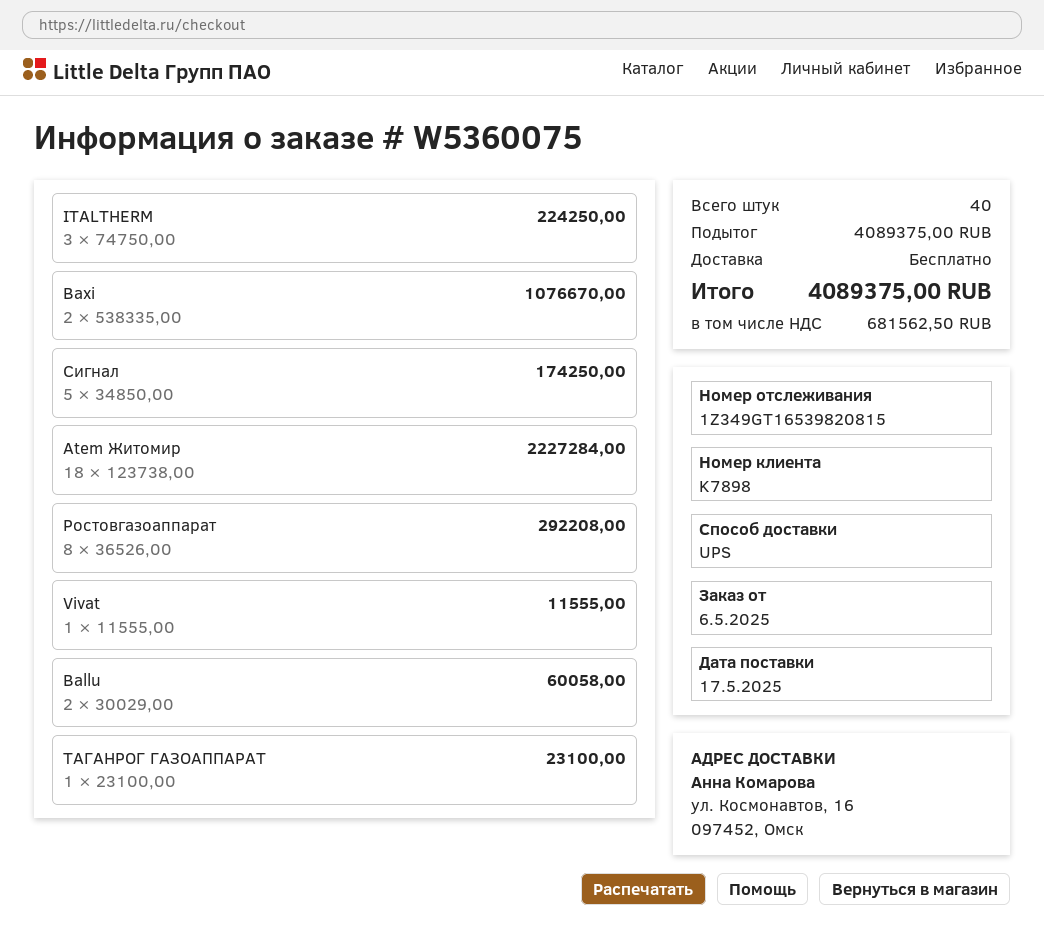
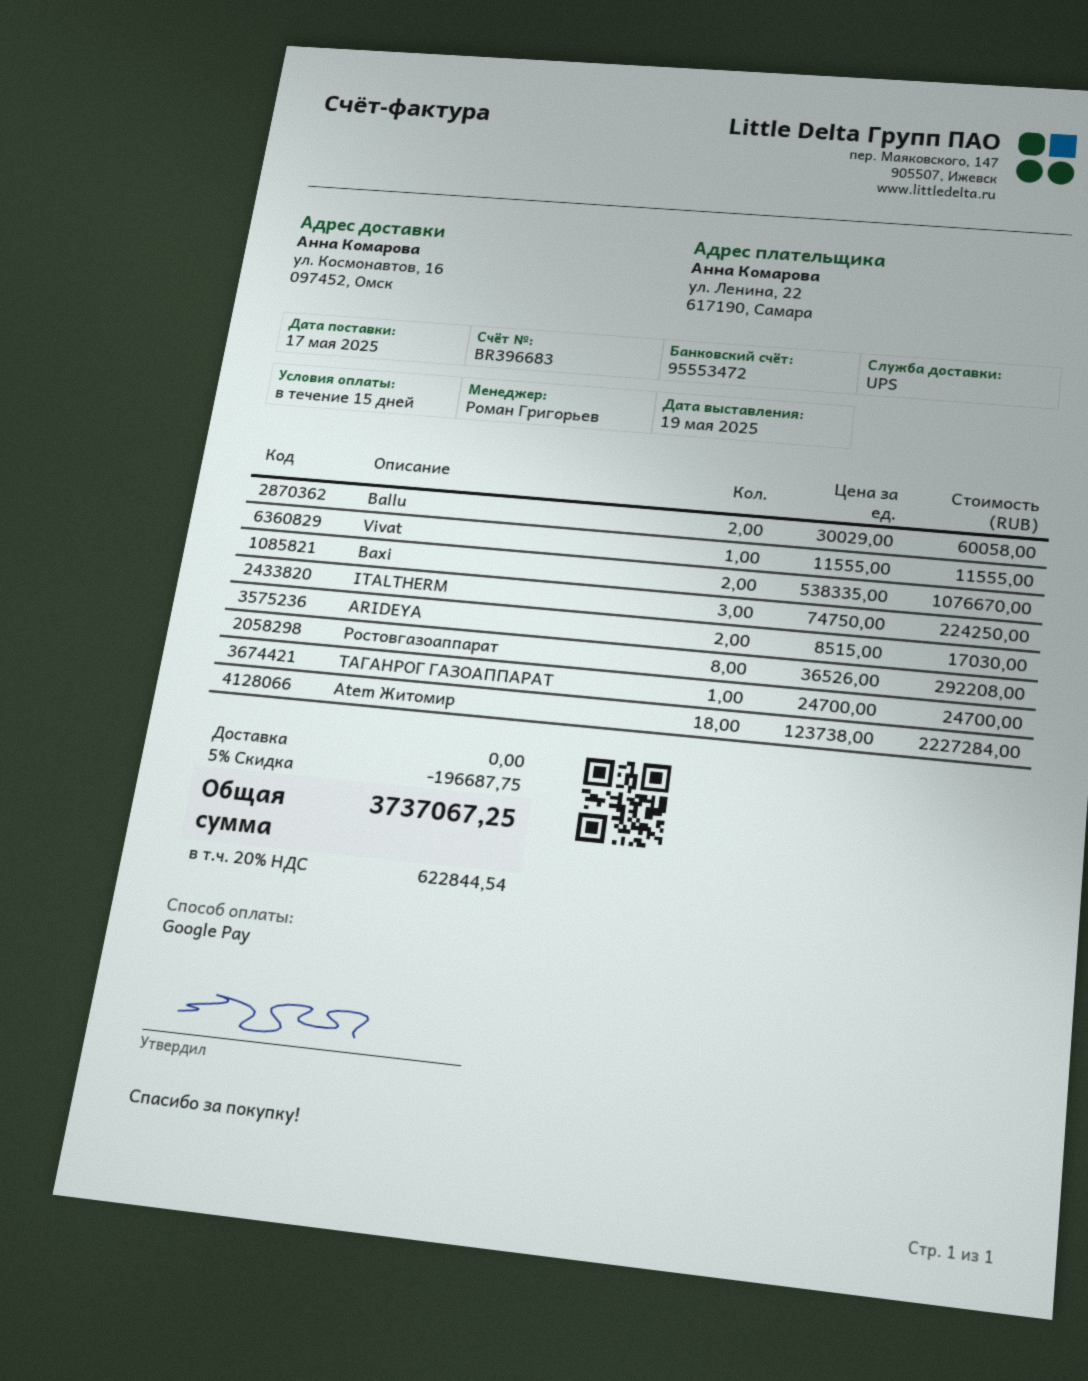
Сигнал: 5 x 34850.00 = 174250.00 -> none
ТАГАНРОГ ГАЗОАППАРАТ: 1 x 23100.00 = 23100.00 -> 1 x 24700.00 = 24700.00
ARIDEYA: none -> 2 x 8515.00 = 17030.00
discount: none -> 5% = 196687.75
tax: 681562.50 -> 622844.54
total: 4089375.00 -> 3737067.25

